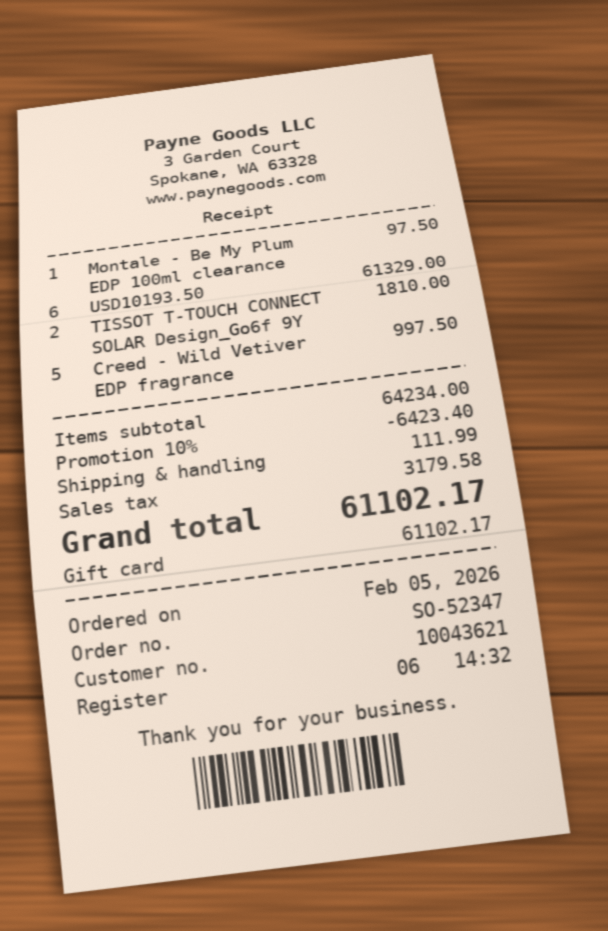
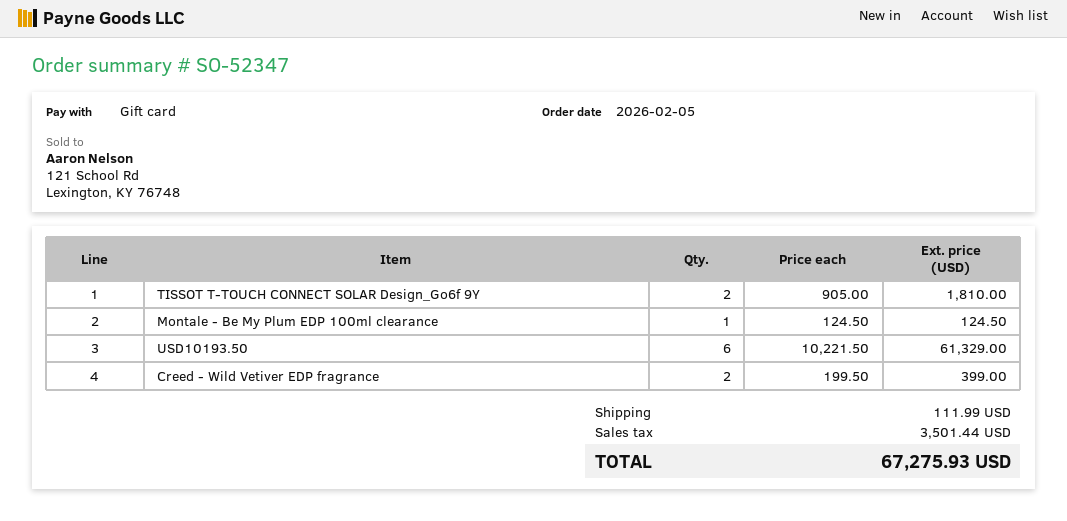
Montale - Be My Plum EDP 100ml clearance: 1 for 97.50 -> 1 for 124.50
Creed - Wild Vetiver EDP fragrance: 5 for 997.50 -> 2 for 399.00
discount: 10% = 6423.40 -> none
tax: 3179.58 -> 3501.44
total: 61102.17 -> 67275.93

